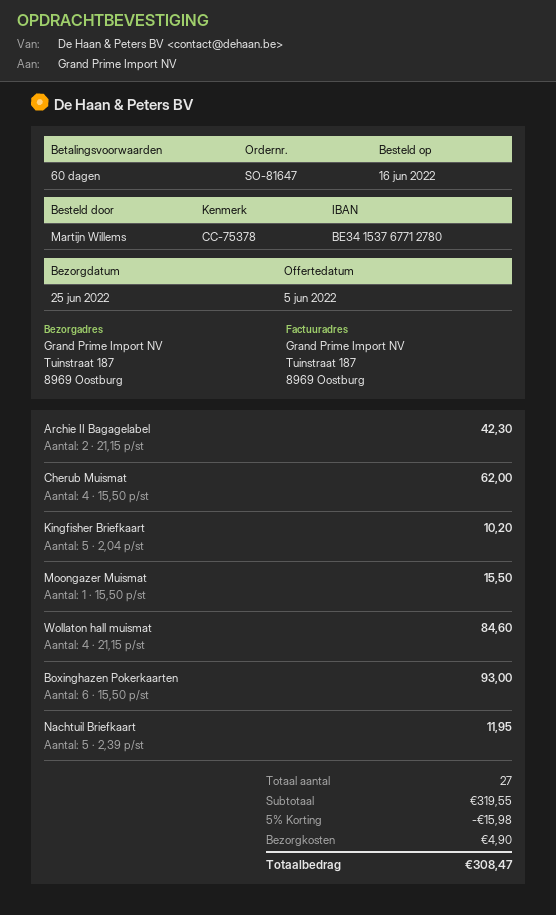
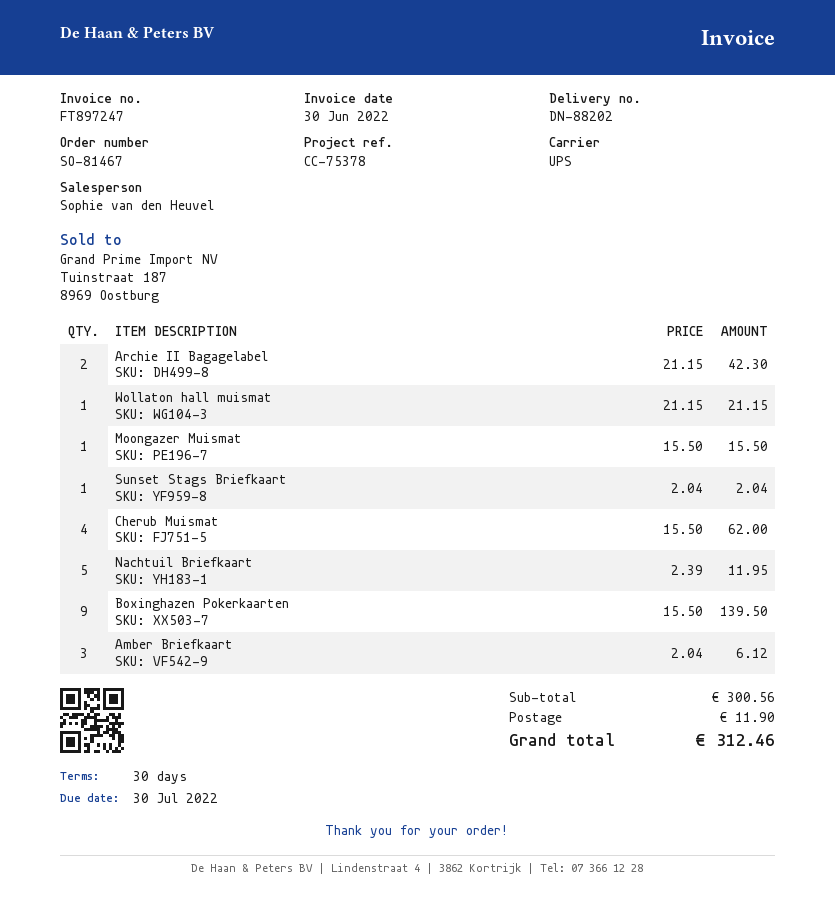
order number: SO-81647 -> SO-81467
payment terms: 60 days -> 30 days
Kingfisher Briefkaart: 5 x 2.04 = 10.20 -> none
Wollaton hall muismat: 4 x 21.15 = 84.60 -> 1 x 21.15 = 21.15
Boxinghazen Pokerkaarten: 6 x 15.50 = 93.00 -> 9 x 15.50 = 139.50
Sunset Stags Briefkaart: none -> 1 x 2.04 = 2.04
Amber Briefkaart: none -> 3 x 2.04 = 6.12
subtotal: 319.55 -> 300.56
discount: 5% = 15.98 -> none
shipping: 4.90 -> 11.90
total: 308.47 -> 312.46

